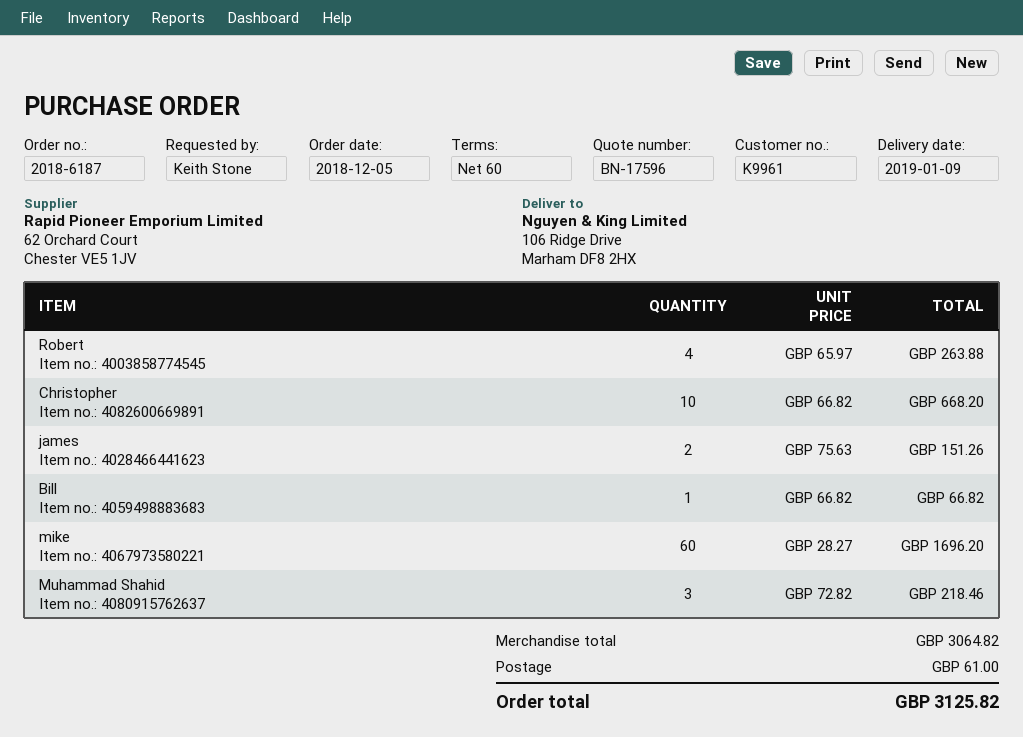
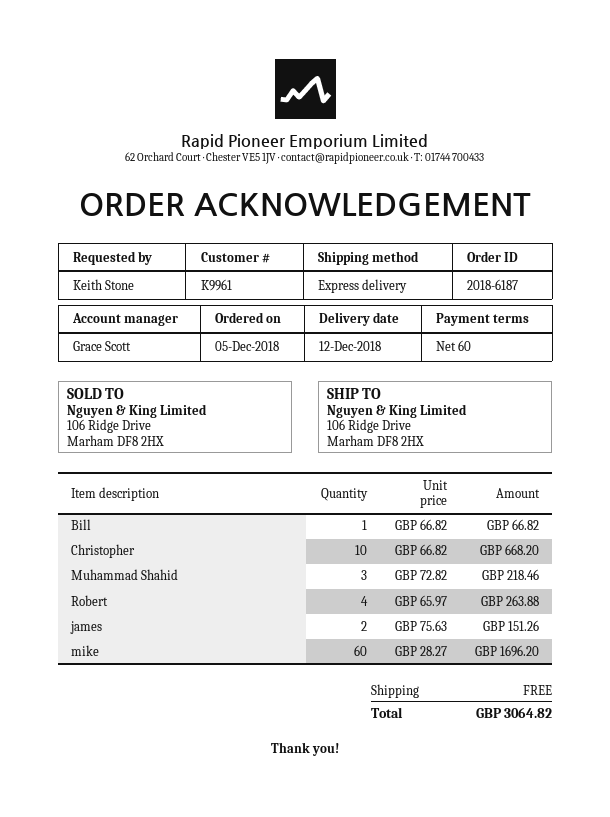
delivery date: 2019-01-09 -> 2018-12-12
shipping: 61.00 -> 0.00
total: 3125.82 -> 3064.82

